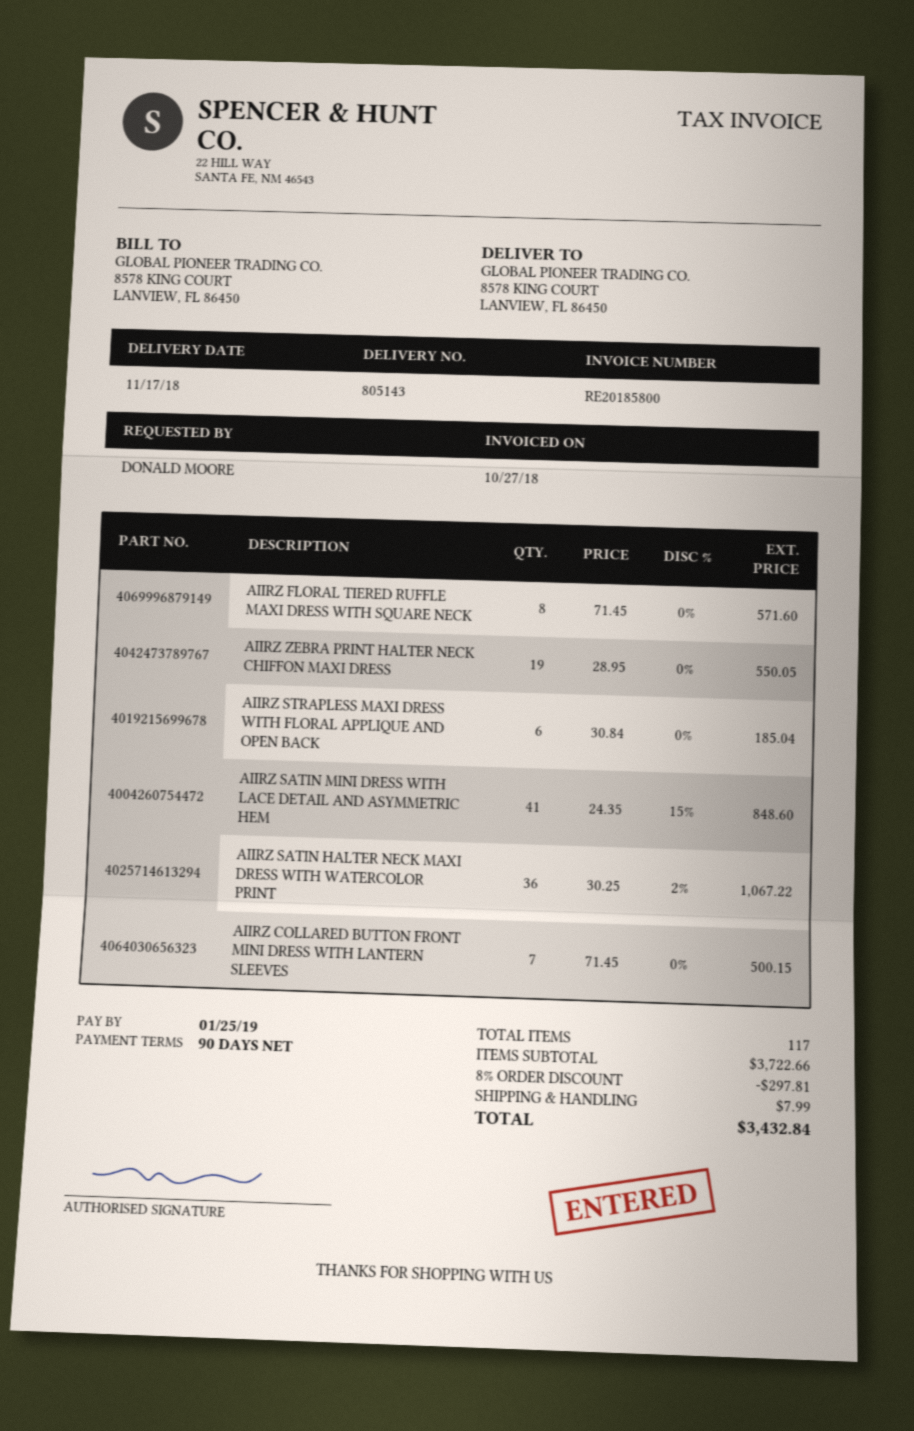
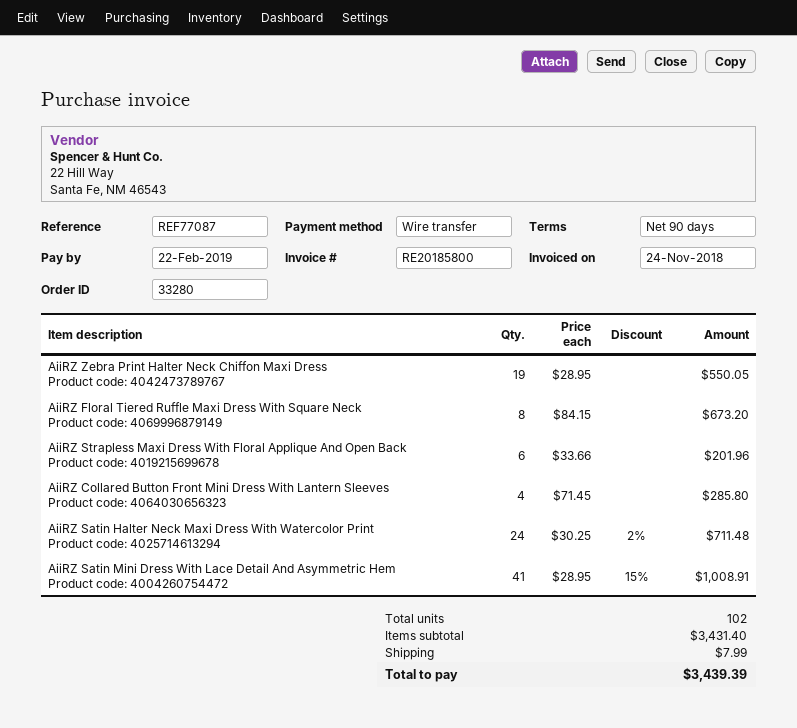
invoice date: 2018-10-27 -> 2018-11-24
due date: 2019-01-25 -> 2019-02-22
AIIRZ FLORAL TIERED RUFFLE MAXI DRESS WITH SQUARE NECK: 8 x 71.45 = 571.60 -> 8 x 84.15 = 673.20
AIIRZ STRAPLESS MAXI DRESS WITH FLORAL APPLIQUE AND OPEN BACK: 6 x 30.84 = 185.04 -> 6 x 33.66 = 201.96
AIIRZ SATIN MINI DRESS WITH LACE DETAIL AND ASYMMETRIC HEM: 41 x 24.35 - 15% = 848.60 -> 41 x 28.95 - 15% = 1008.91
AIIRZ SATIN HALTER NECK MAXI DRESS WITH WATERCOLOR PRINT: 36 x 30.25 - 2% = 1067.22 -> 24 x 30.25 - 2% = 711.48
AIIRZ COLLARED BUTTON FRONT MINI DRESS WITH LANTERN SLEEVES: 7 x 71.45 = 500.15 -> 4 x 71.45 = 285.80
total quantity: 117 -> 102
subtotal: 3722.66 -> 3431.40
discount: 8% = 297.81 -> none
total: 3432.84 -> 3439.39

